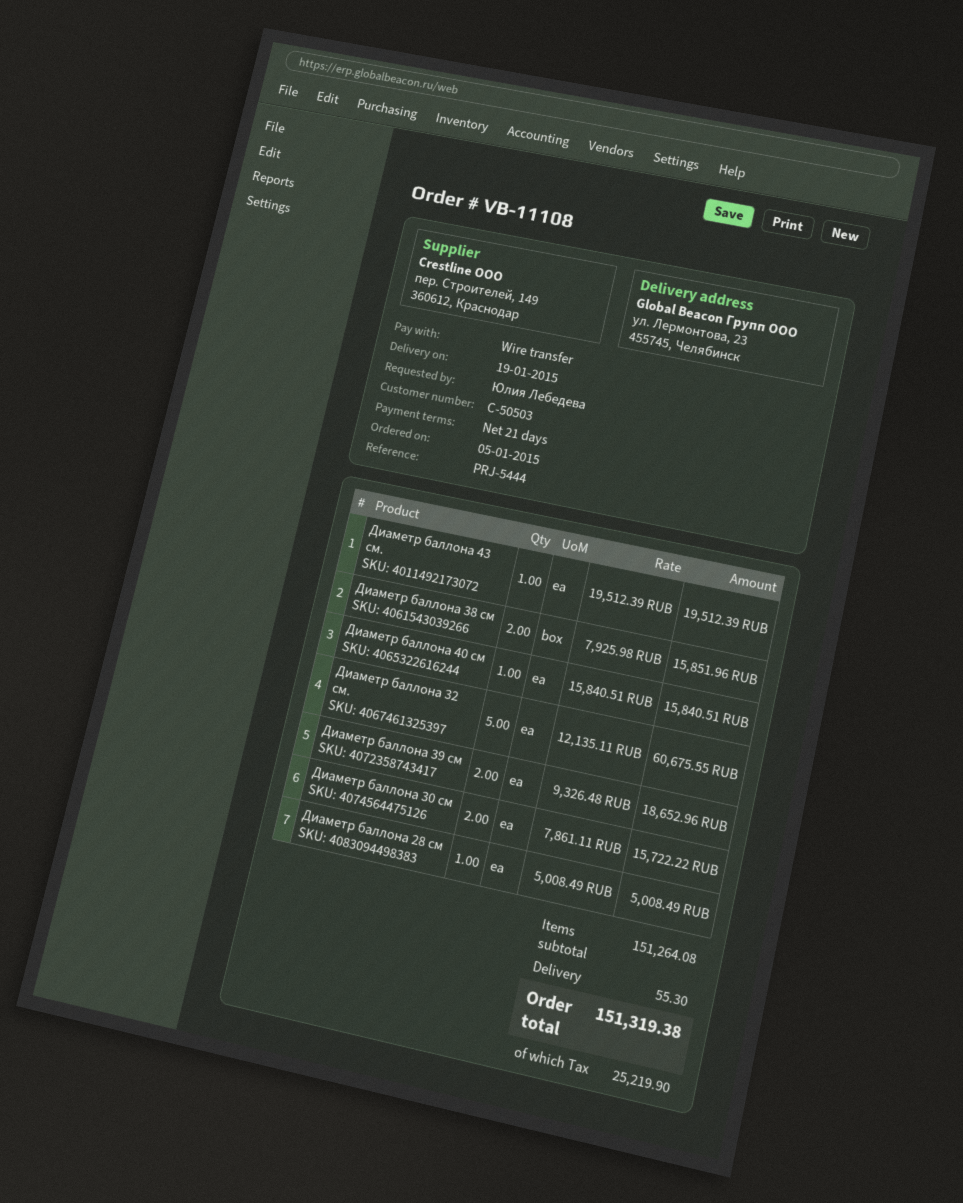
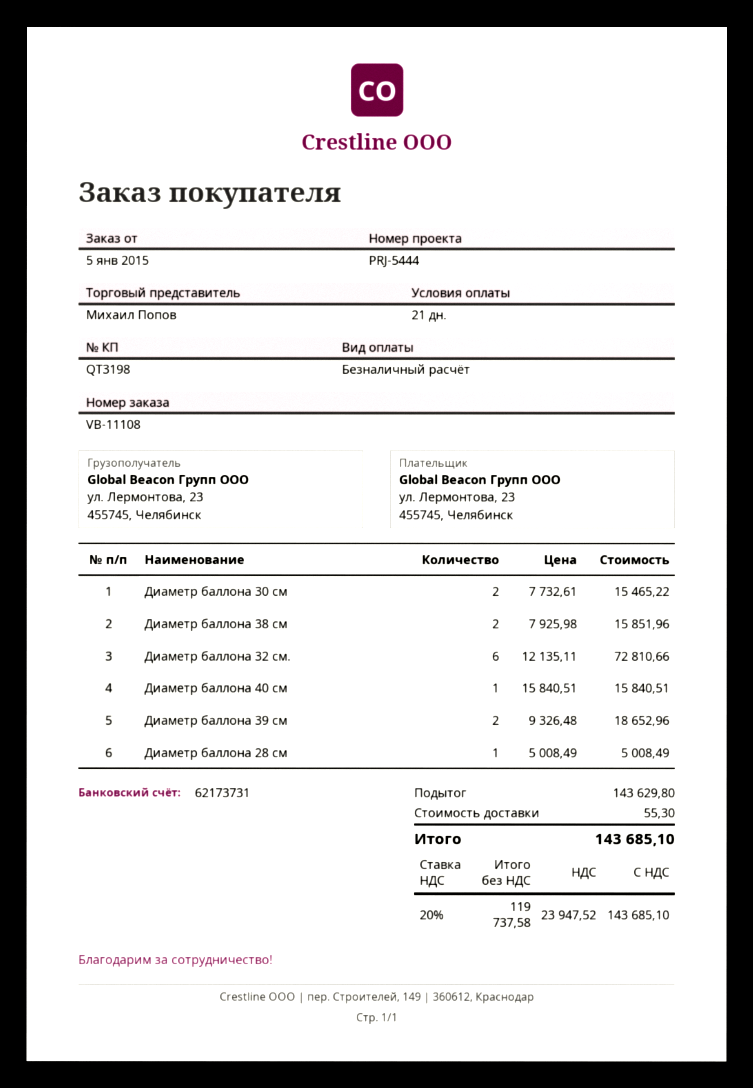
Диаметр баллона 43 см.: 1 x 19512.39 = 19512.39 -> none
Диаметр баллона 32 см.: 5 x 12135.11 = 60675.55 -> 6 x 12135.11 = 72810.66
Диаметр баллона 30 см: 2 x 7861.11 = 15722.22 -> 2 x 7732.61 = 15465.22
subtotal: 151264.08 -> 143629.80
tax: 25219.90 -> 23947.52
total: 151319.38 -> 143685.10

